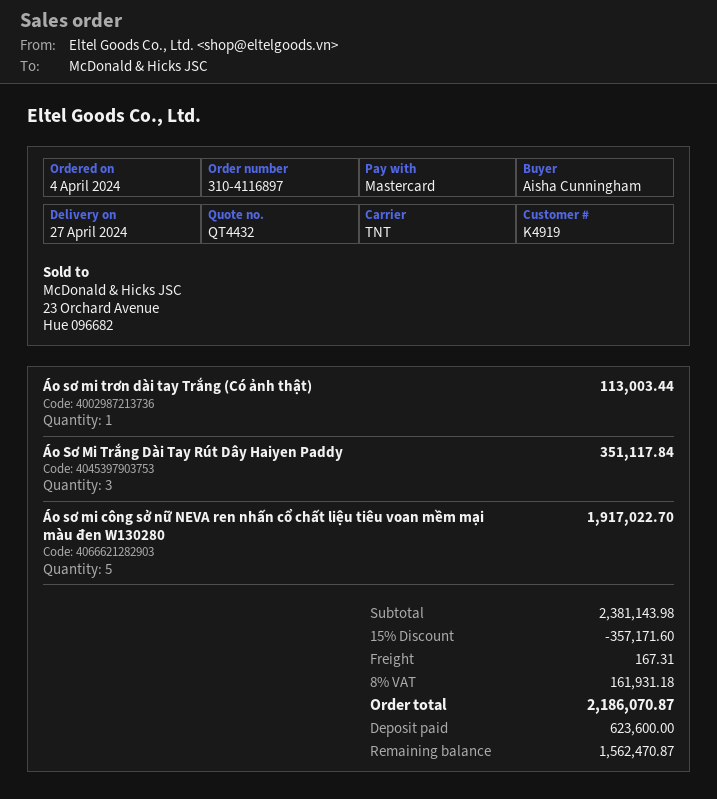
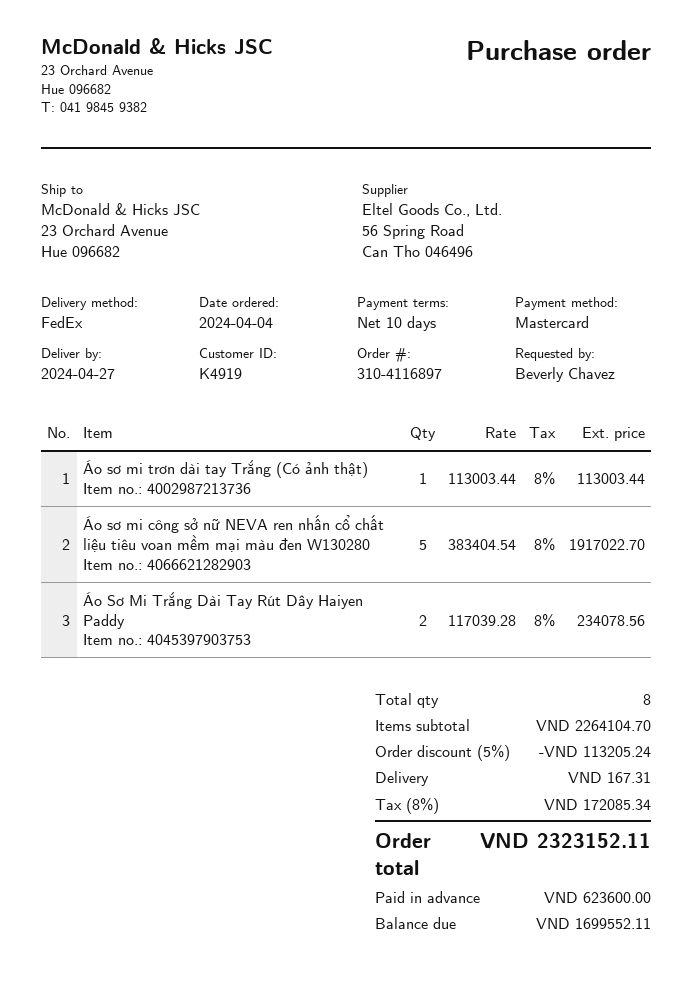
ordered by: Aisha Cunningham -> Beverly Chavez
shipping method: TNT -> FedEx
Áo Sơ Mi Trắng Dài Tay Rút Dây Haiyen Paddy: 3 for 351117.84 -> 2 for 234078.56
subtotal: 2381143.98 -> 2264104.70
discount: 15% = 357171.60 -> 5% = 113205.24
tax: 8% = 161931.18 -> 8% = 172085.34
total: 2186070.87 -> 2323152.11
balance: 1562470.87 -> 1699552.11

